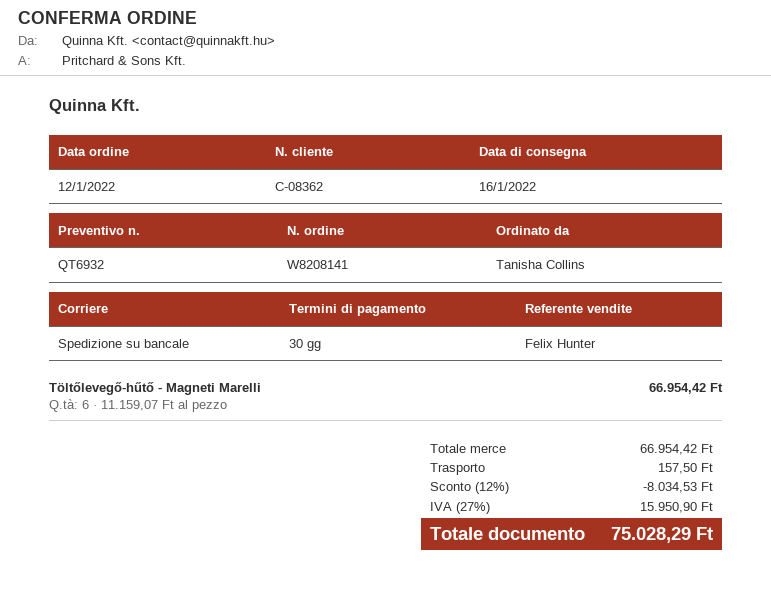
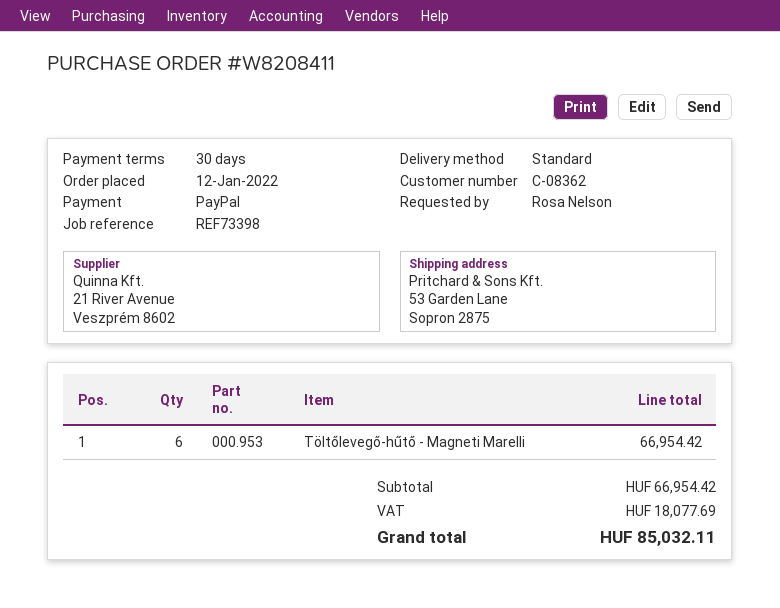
order number: W8208141 -> W8208411
ordered by: Tanisha Collins -> Rosa Nelson
shipping method: pallet freight -> standard
discount: 12% = 8034.53 -> none
shipping: 157.50 -> none
tax: 15950.90 -> 18077.69
total: 75028.29 -> 85032.11

